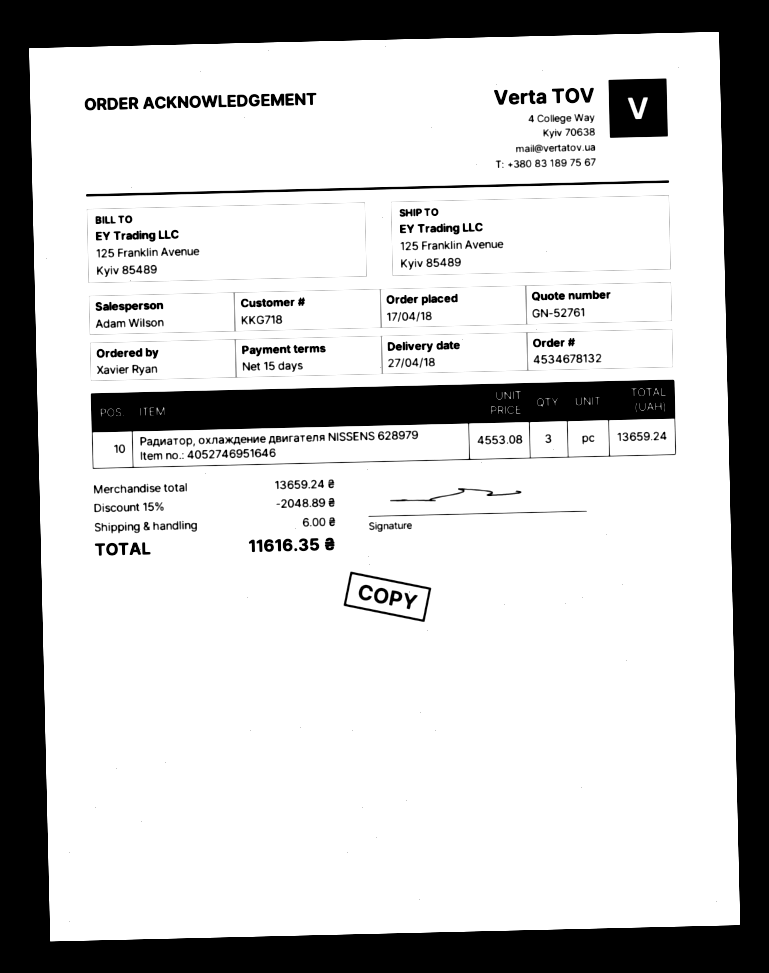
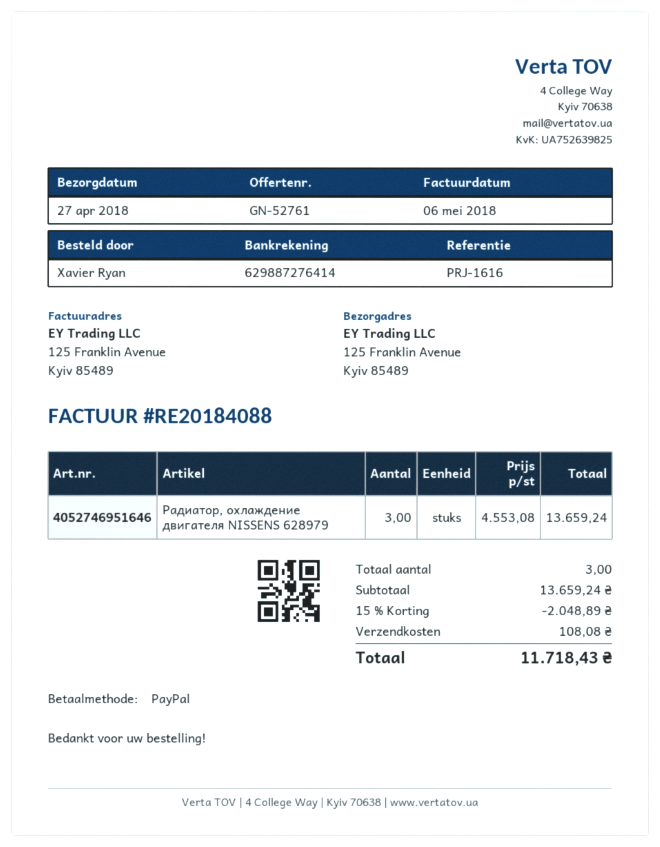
shipping: 6.00 -> 108.08
total: 11616.35 -> 11718.43

